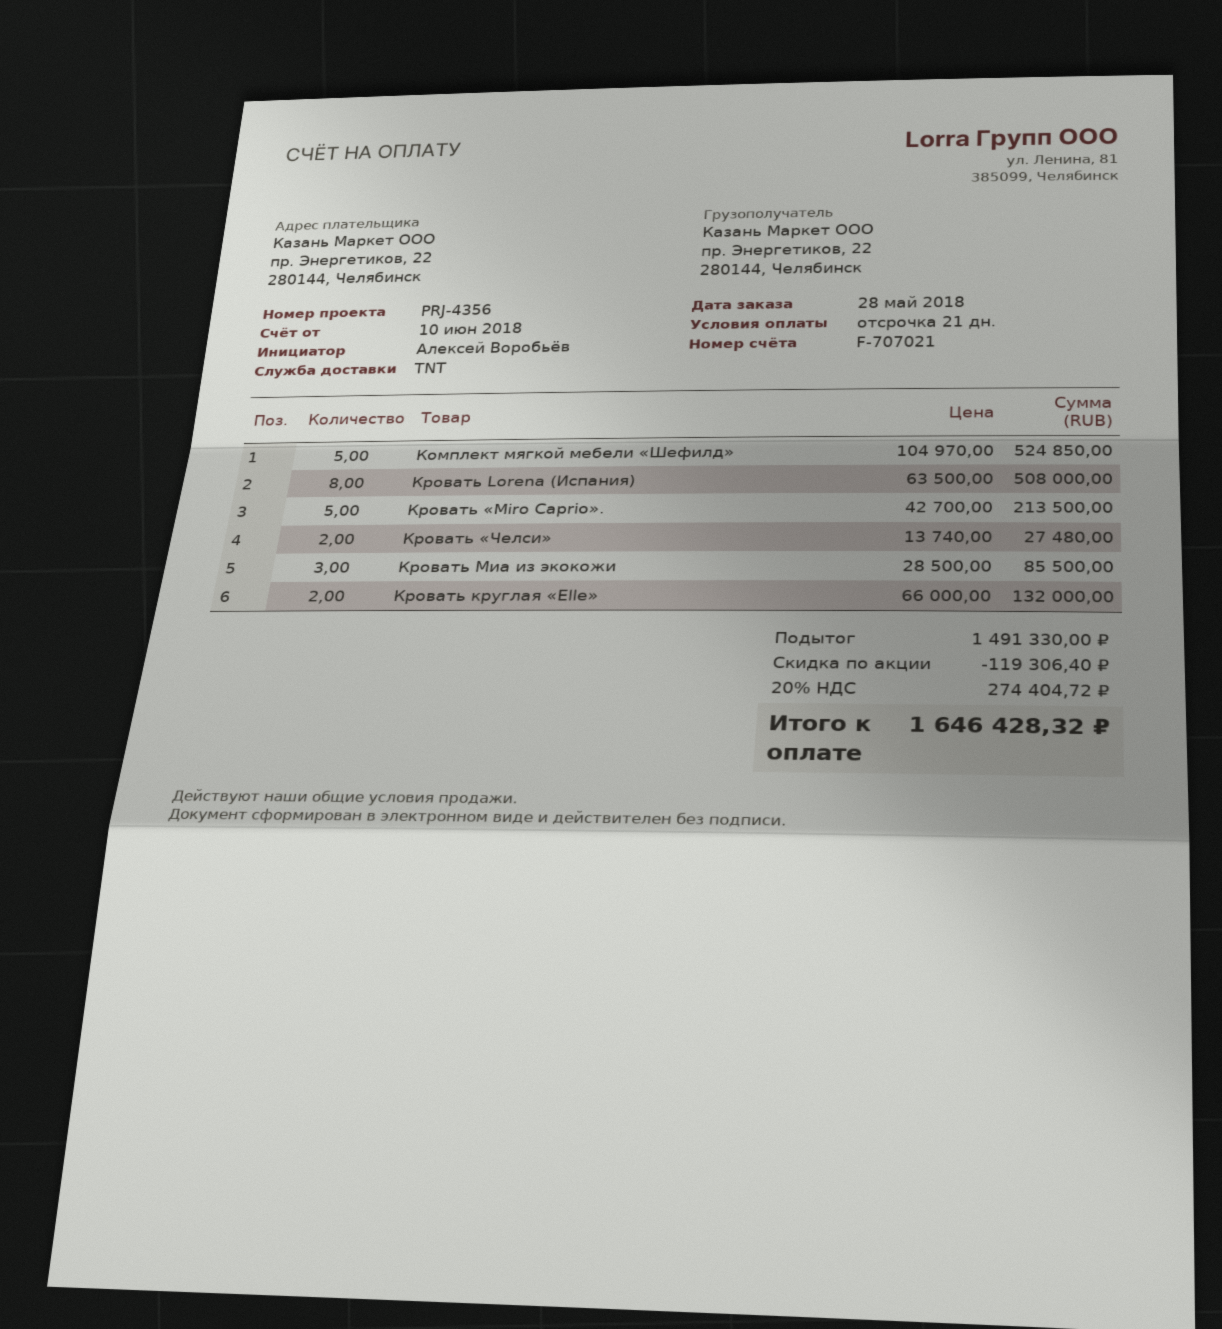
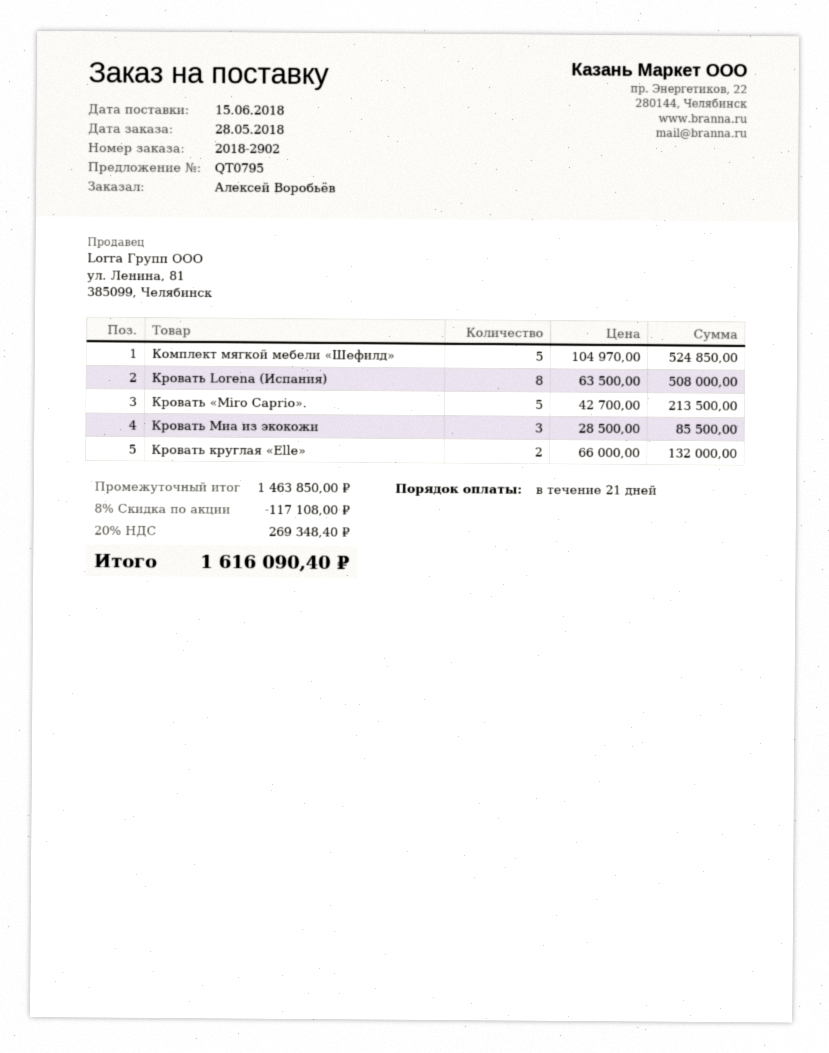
Кровать «Челси»: 2 x 13740.00 = 27480.00 -> none
subtotal: 1491330.00 -> 1463850.00
discount: 119306.40 -> 117108.00
tax: 20% = 274404.72 -> 20% = 269348.40
total: 1646428.32 -> 1616090.40

